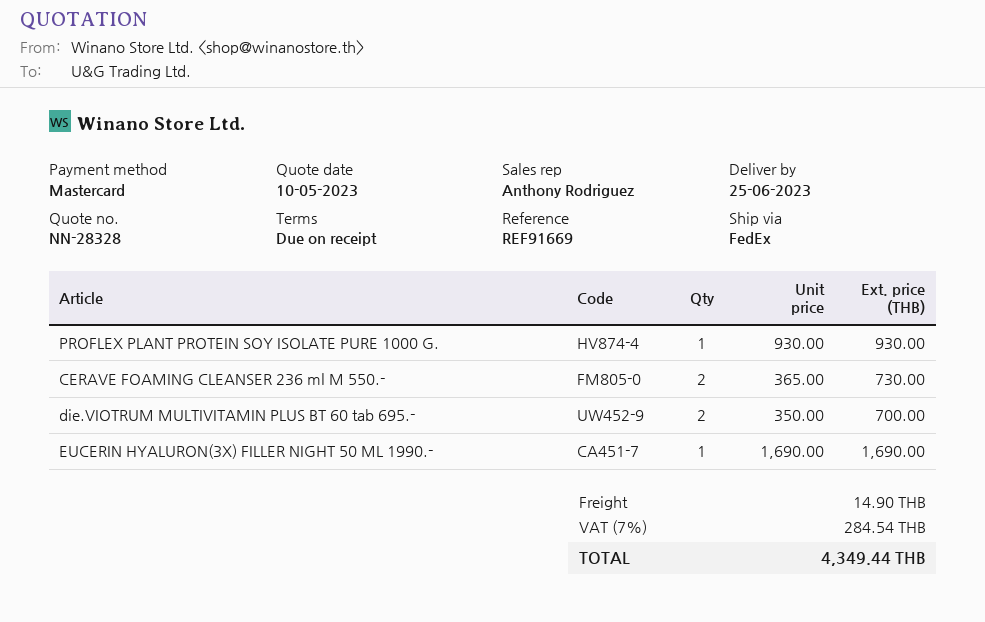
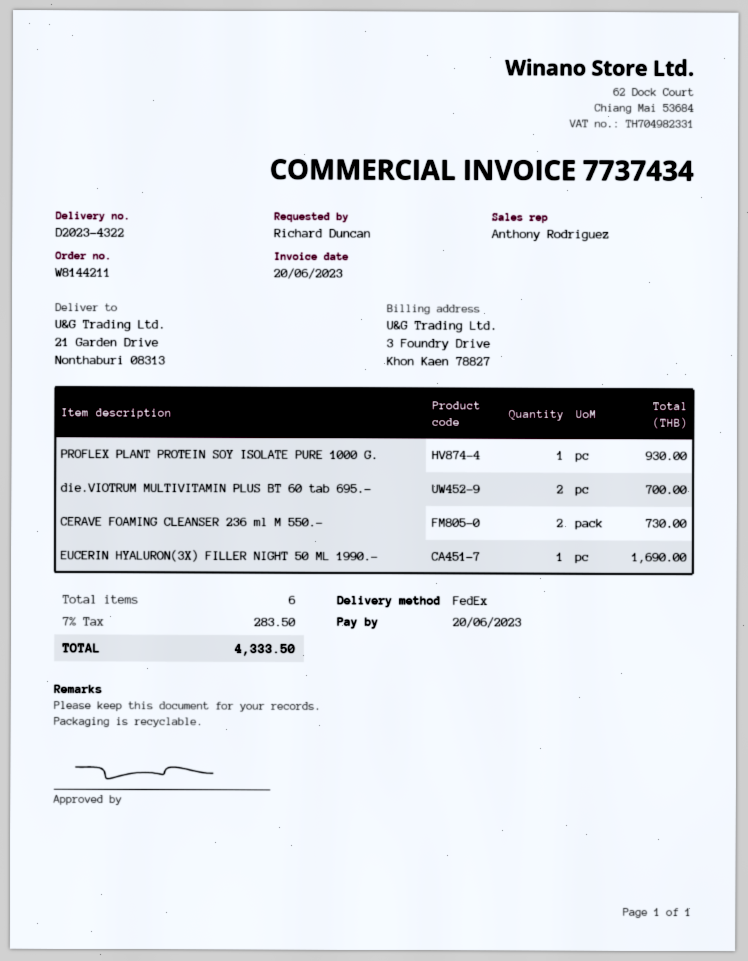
shipping: 14.90 -> none
tax: 7% = 284.54 -> 7% = 283.50
total: 4349.44 -> 4333.50

